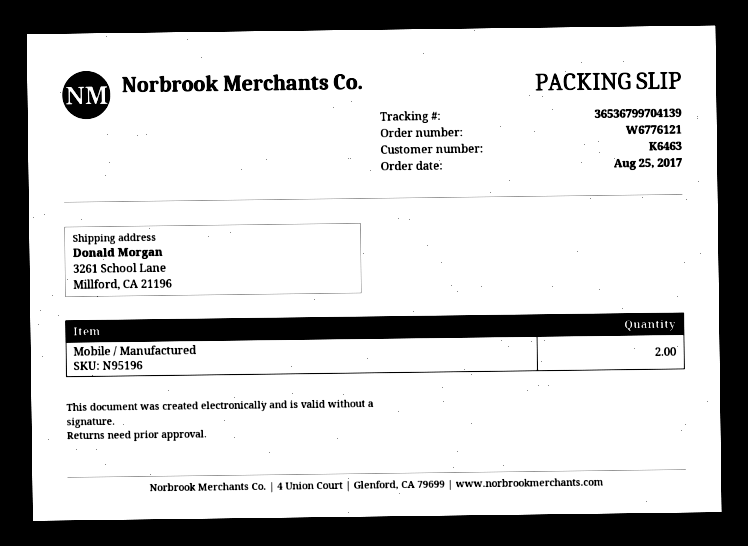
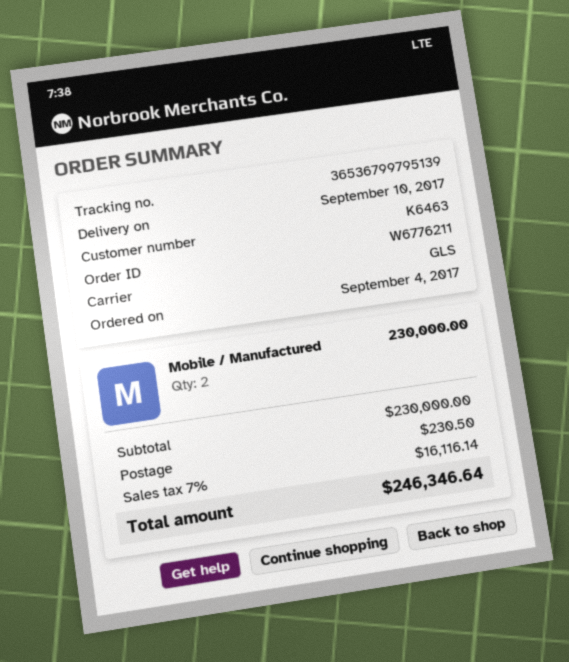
order number: W6776121 -> W6776211
order date: 2017-08-25 -> 2017-09-04
tracking number: 36536799704139 -> 36536799795139

